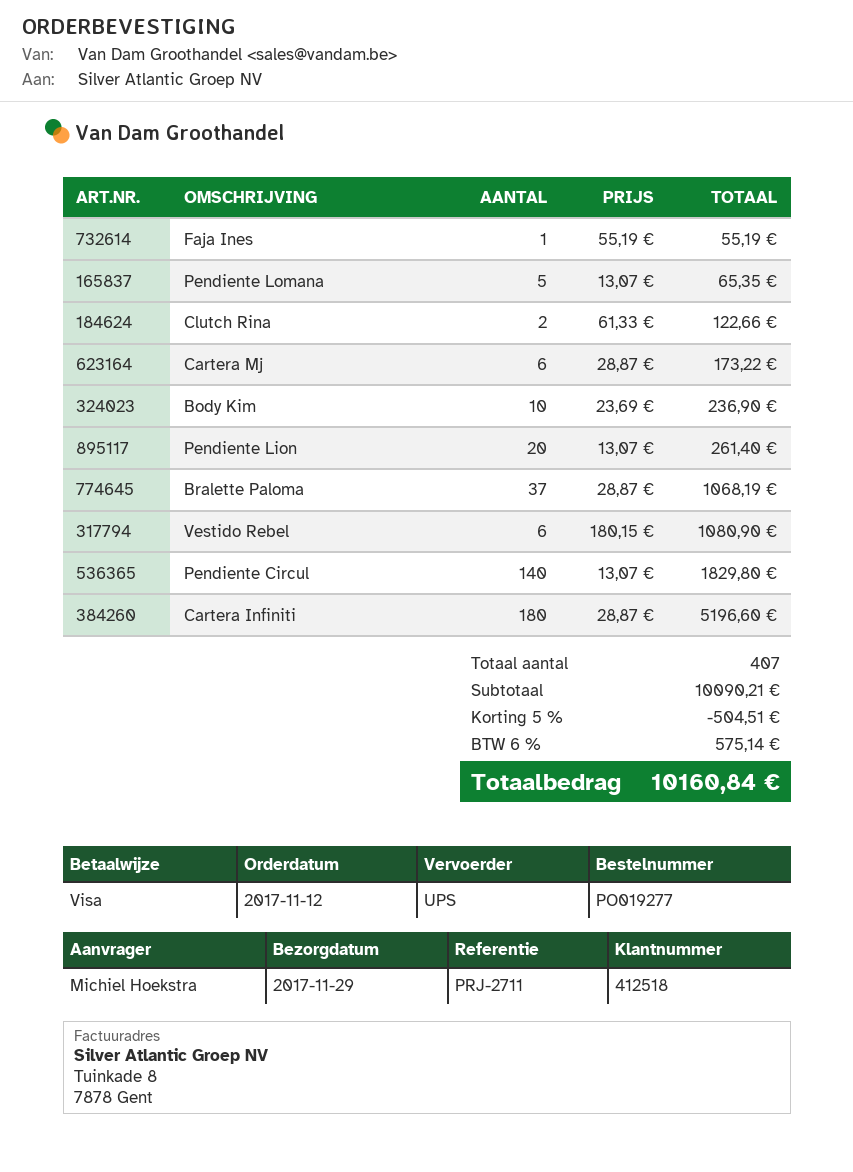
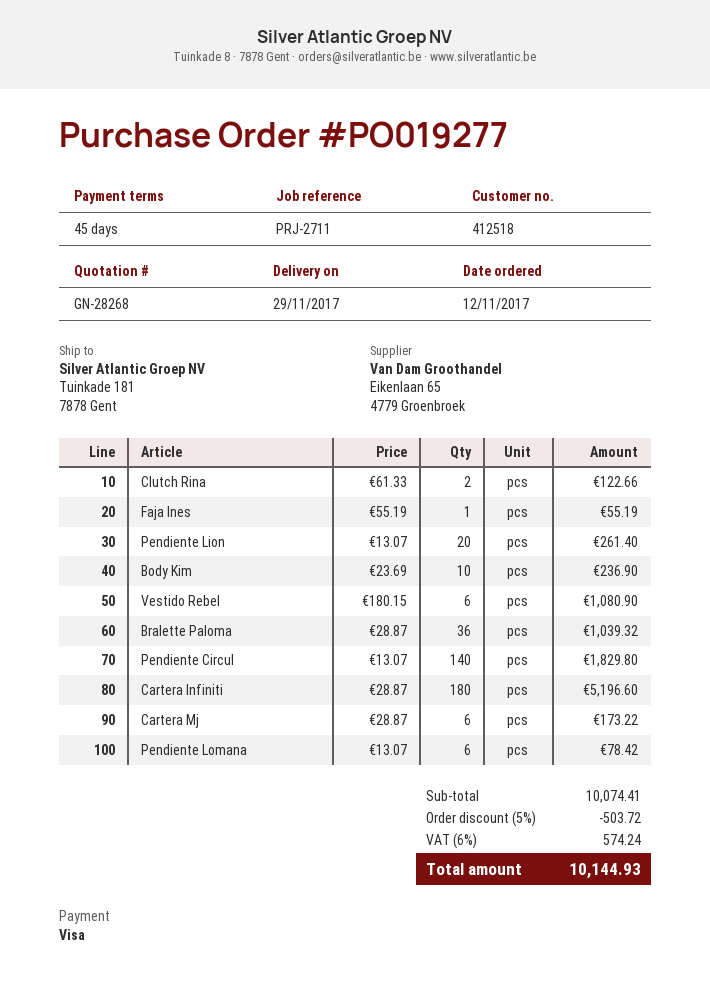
Pendiente Lomana: 5 x 13.07 = 65.35 -> 6 x 13.07 = 78.42
Bralette Paloma: 37 x 28.87 = 1068.19 -> 36 x 28.87 = 1039.32
subtotal: 10090.21 -> 10074.41
discount: 5% = 504.51 -> 5% = 503.72
tax: 6% = 575.14 -> 6% = 574.24
total: 10160.84 -> 10144.93

